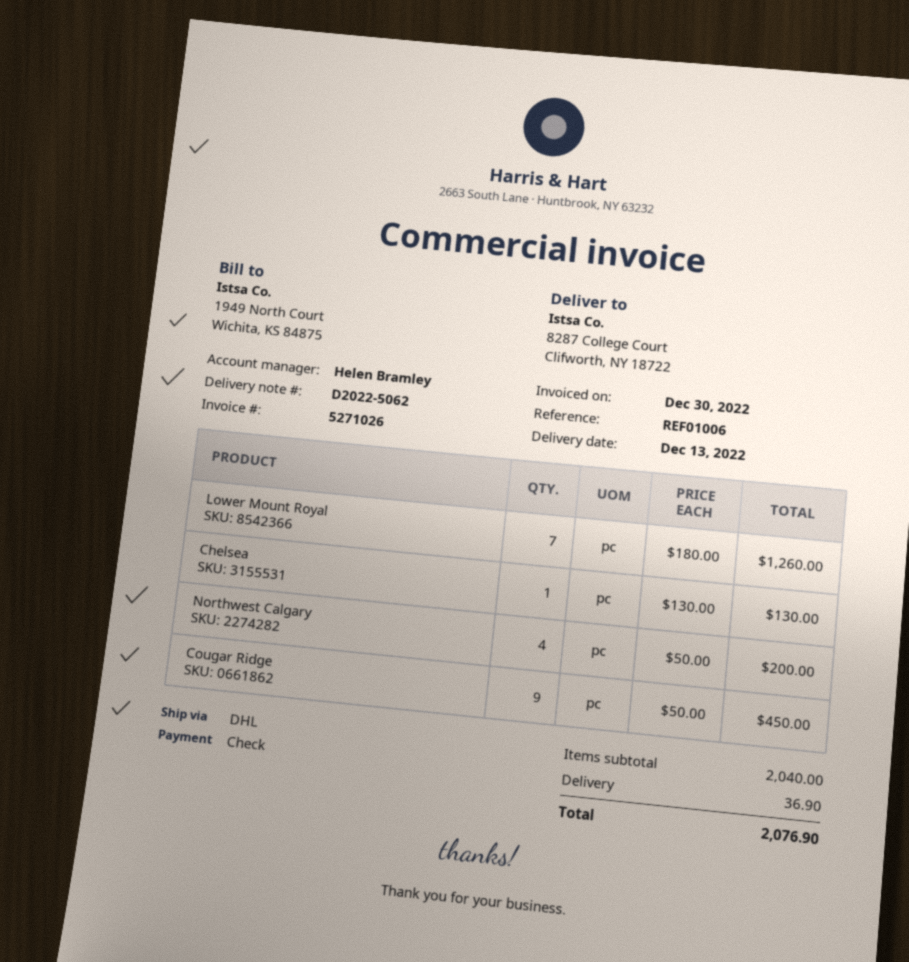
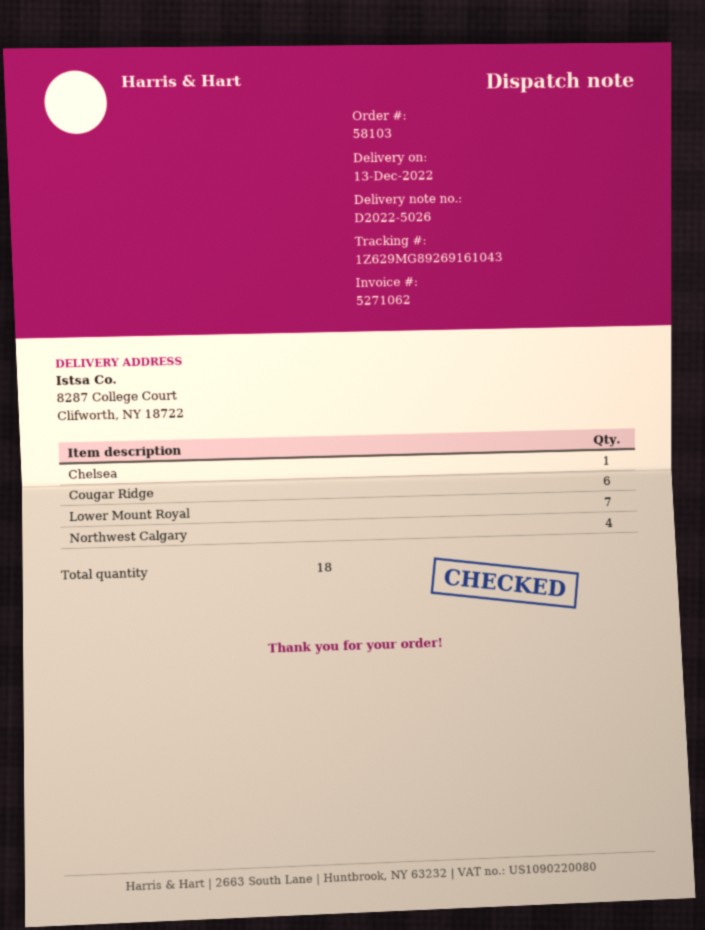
delivery note number: D2022-5062 -> D2022-5026
invoice number: 5271026 -> 5271062
Cougar Ridge: 9 -> 6

